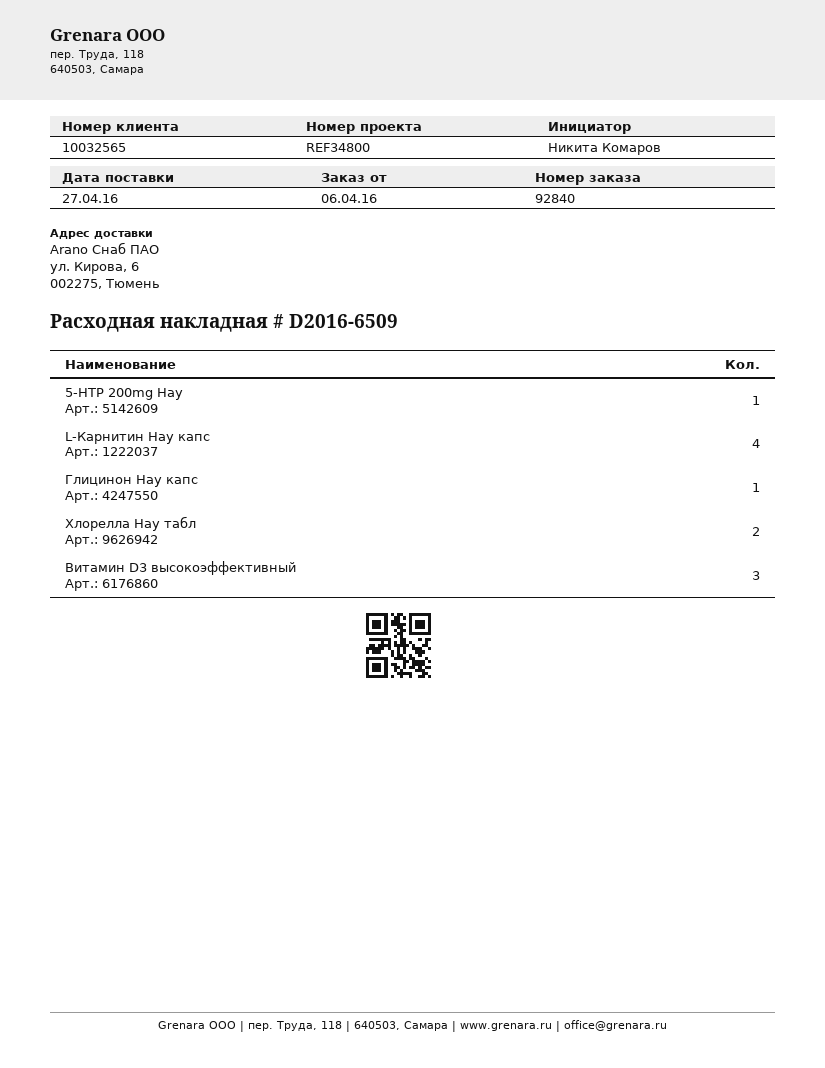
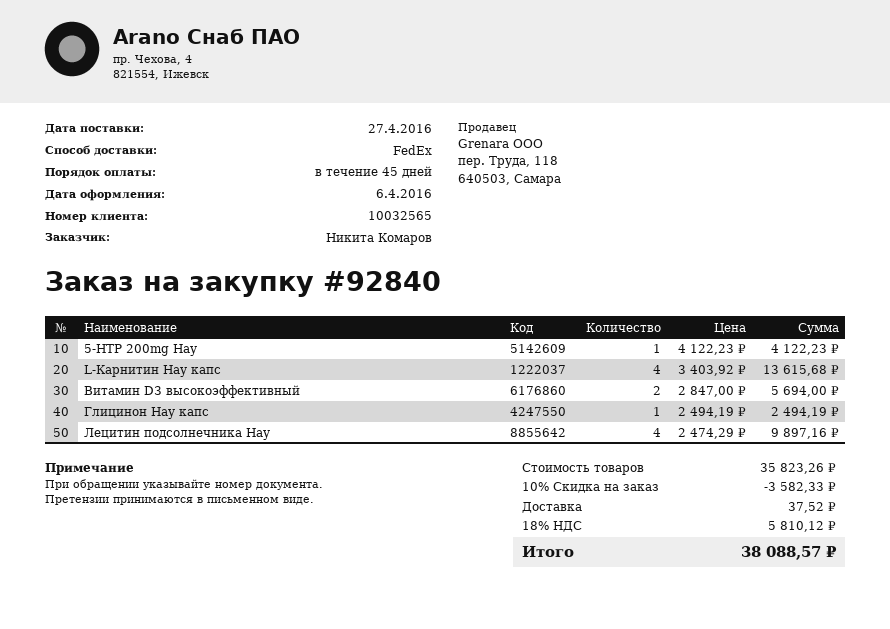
Хлорелла Нау табл: 2 -> none
Витамин D3 высокоэффективный: 3 -> 2
Лецитин подсолнечника Нау: none -> 4

